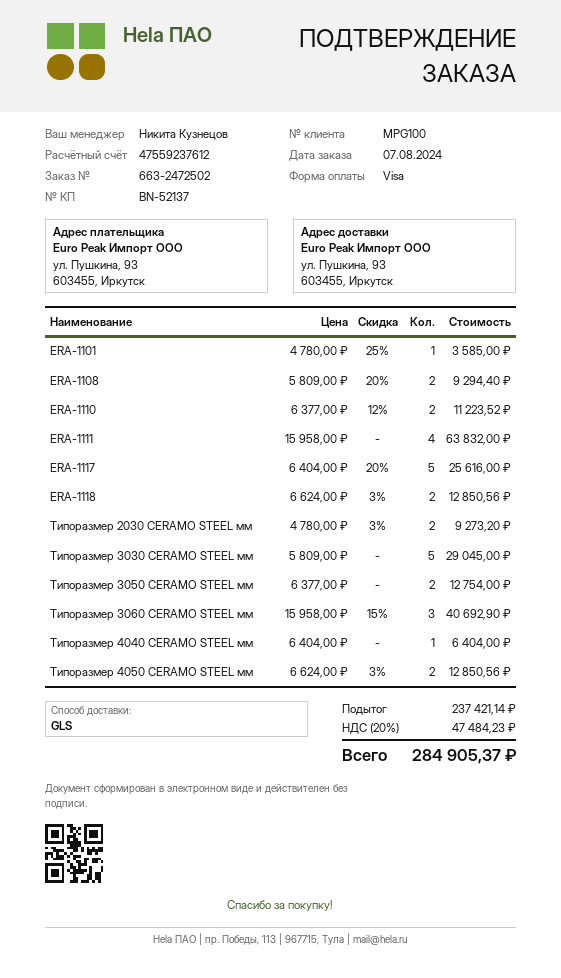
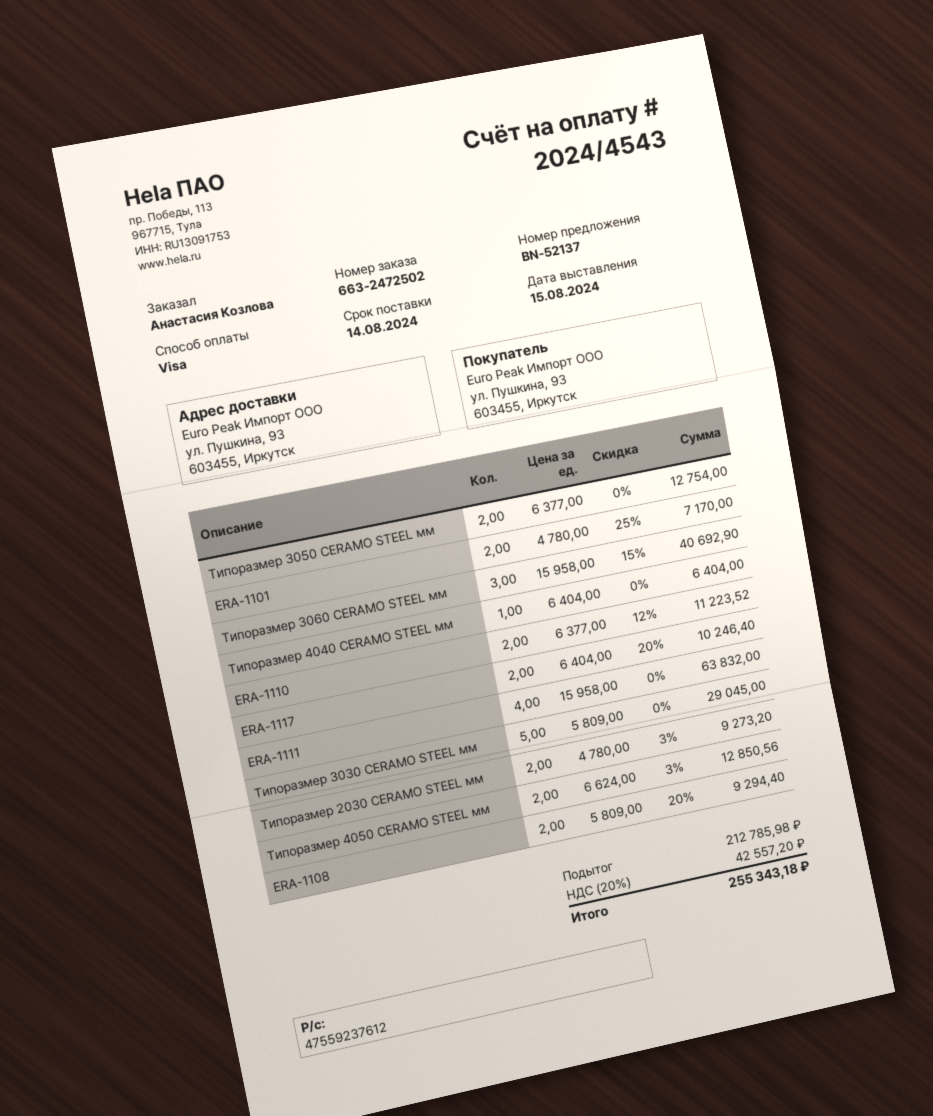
ERA-1101: 1 x 4780.00 - 25% = 3585.00 -> 2 x 4780.00 - 25% = 7170.00
ERA-1117: 5 x 6404.00 - 20% = 25616.00 -> 2 x 6404.00 - 20% = 10246.40
ERA-1118: 2 x 6624.00 - 3% = 12850.56 -> none
subtotal: 237421.14 -> 212785.98
tax: 20% = 47484.23 -> 20% = 42557.20
total: 284905.37 -> 255343.18

